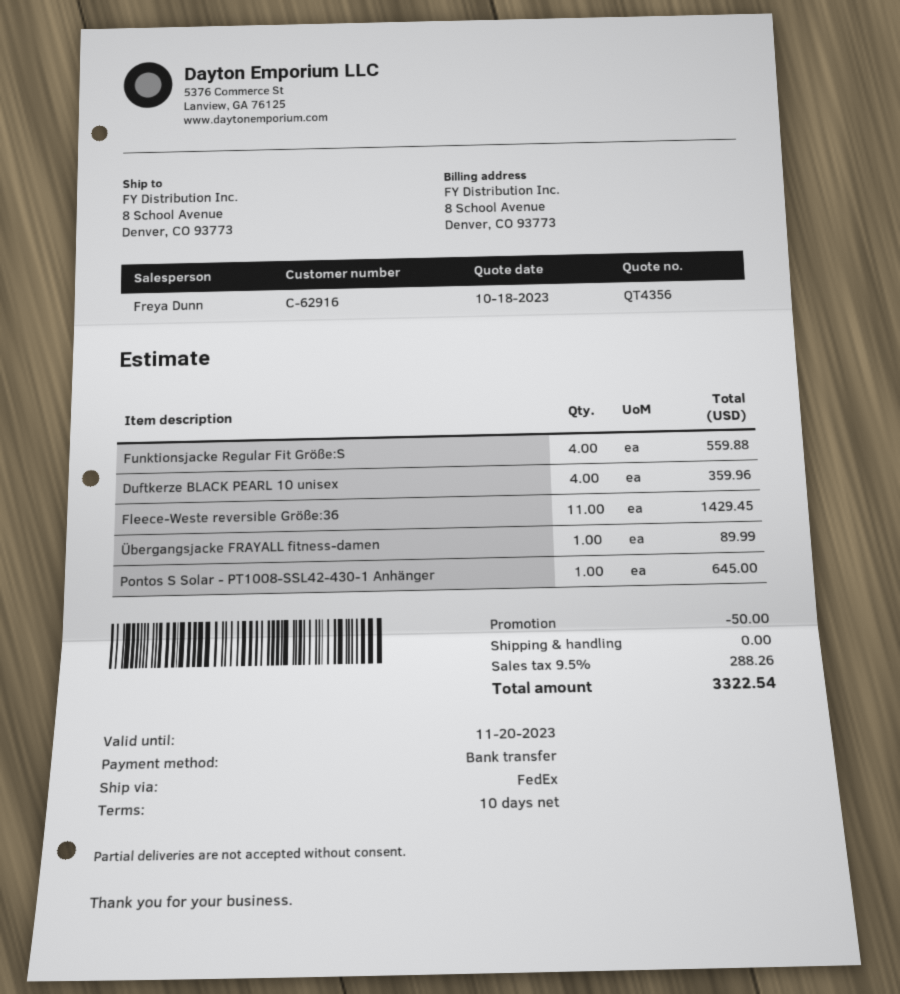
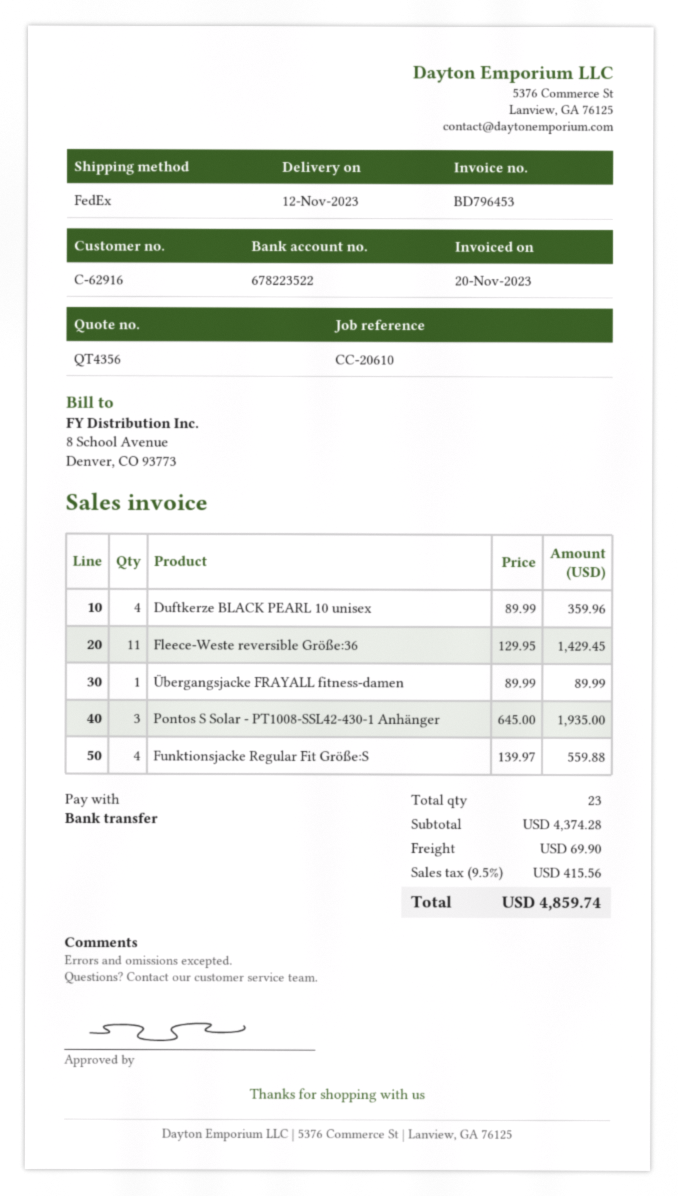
Pontos S Solar - PT1008-SSL42-430-1 Anhänger: 1 for 645.00 -> 3 for 1935.00
discount: 50.00 -> none
shipping: 0.00 -> 69.90
tax: 9.5% = 288.26 -> 9.5% = 415.56
total: 3322.54 -> 4859.74

